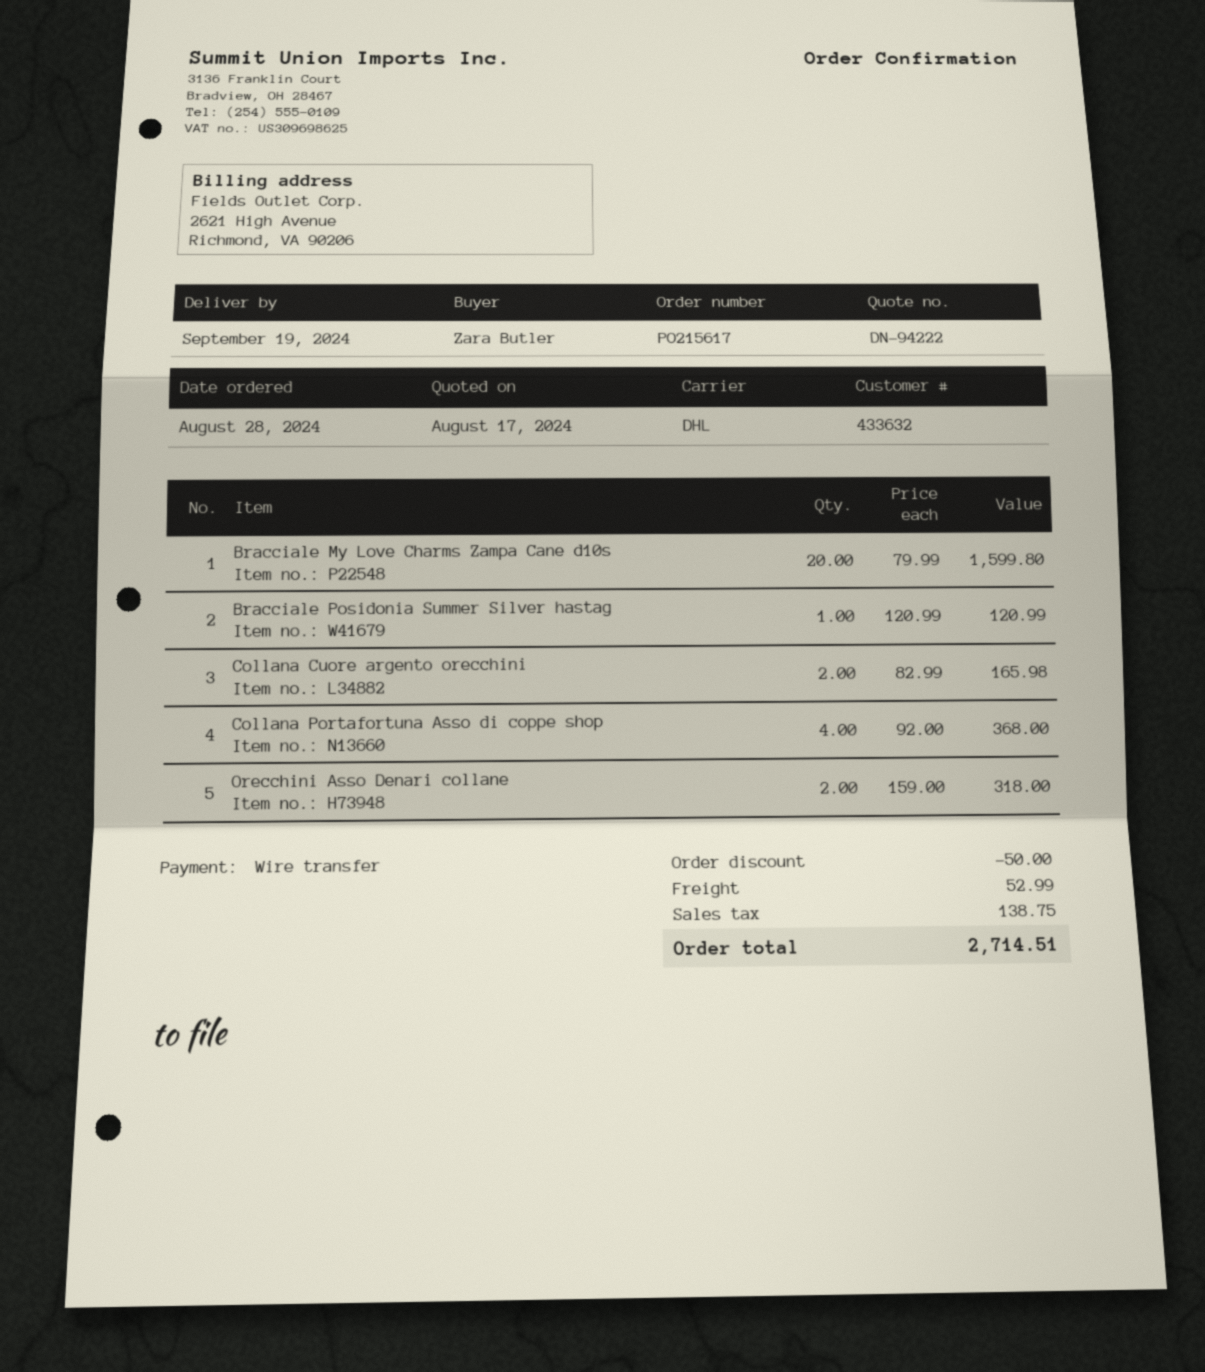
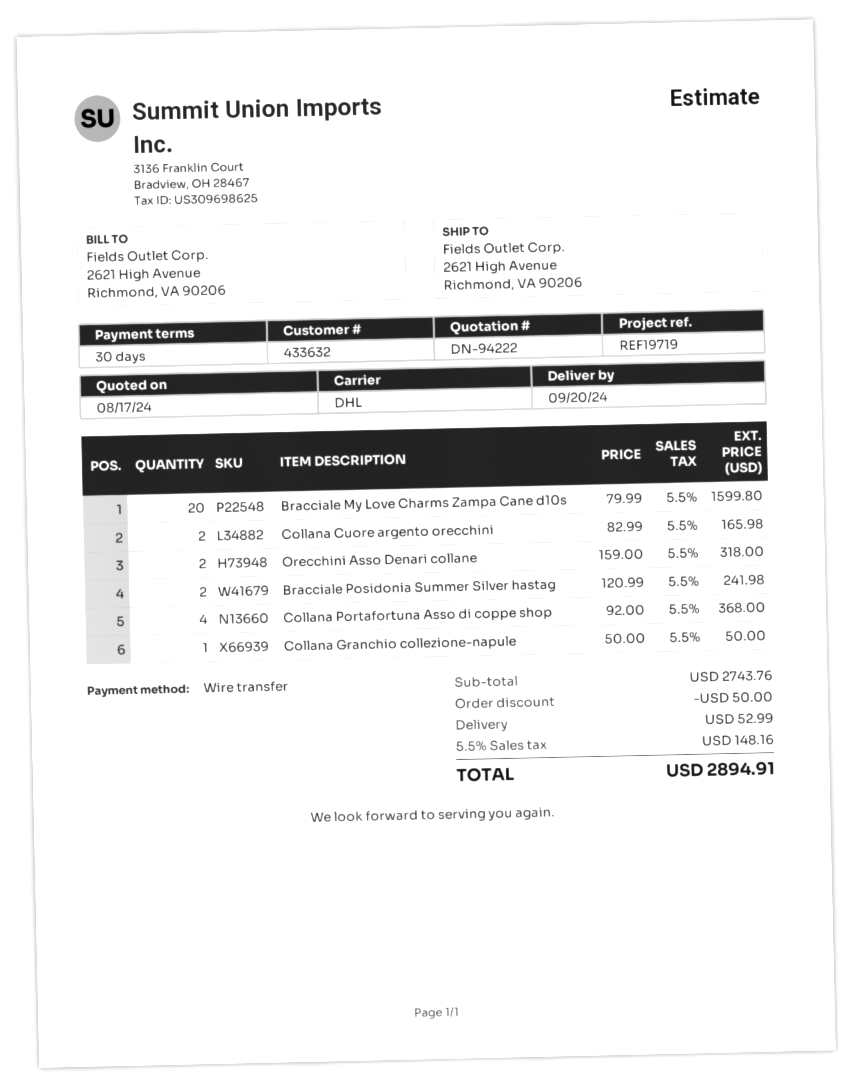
delivery date: 2024-09-19 -> 2024-09-20
Bracciale Posidonia Summer Silver hastag: 1 x 120.99 = 120.99 -> 2 x 120.99 = 241.98
Collana Granchio collezione-napule: none -> 1 x 50.00 = 50.00
tax: 138.75 -> 148.16
total: 2714.51 -> 2894.91

